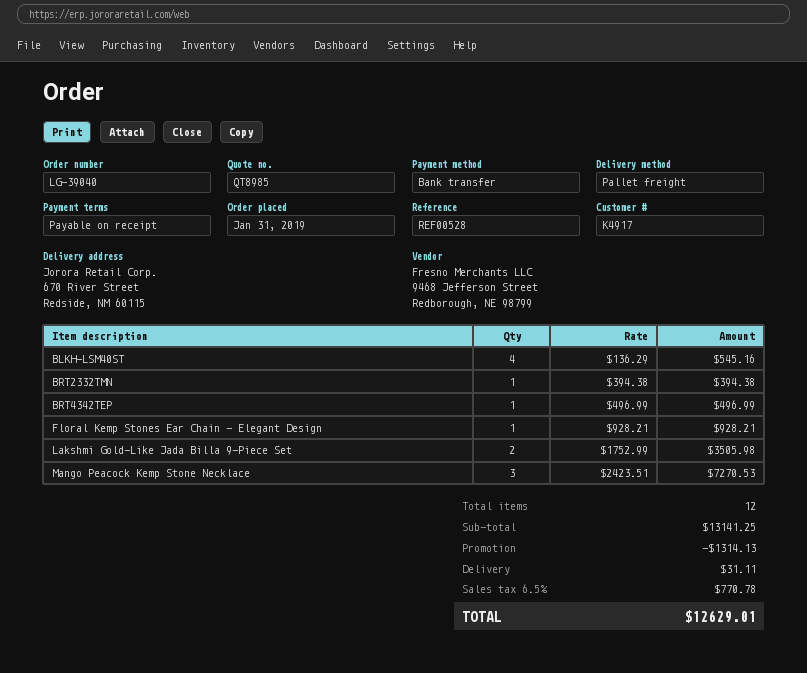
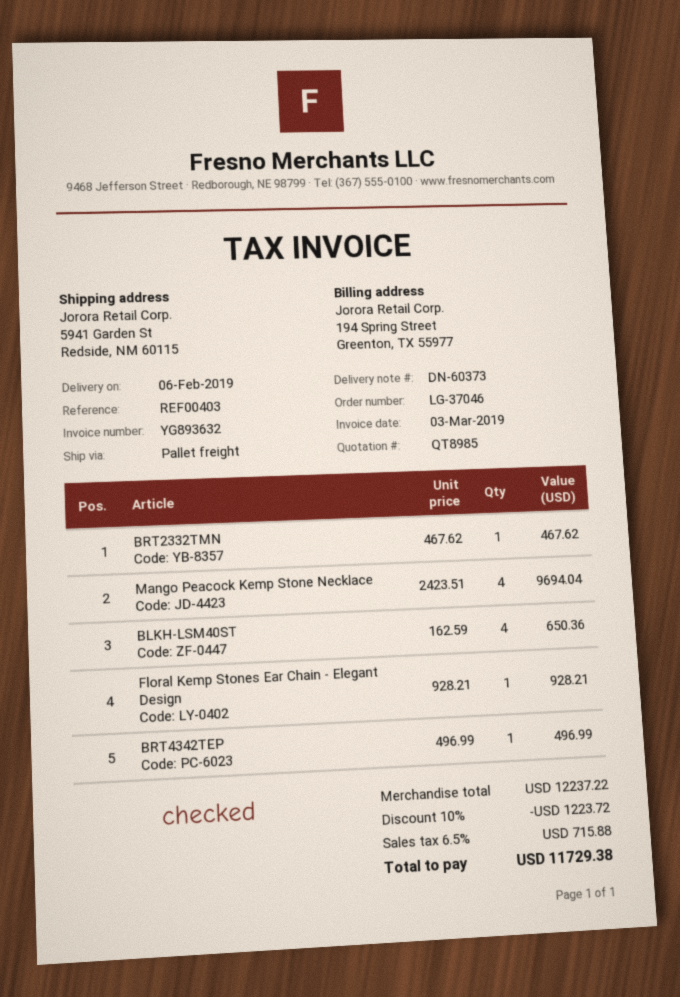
order number: LG-39040 -> LG-37046
reference: REF00528 -> REF00403
ship to: 670 River Street, Redside, NM 60115 -> 5941 Garden St, Redside, NM 60115
BLKH-LSM40ST: 4 x 136.29 = 545.16 -> 4 x 162.59 = 650.36
BRT2332TMN: 1 x 394.38 = 394.38 -> 1 x 467.62 = 467.62
Lakshmi Gold-Like Jada Billa 9-Piece Set: 2 x 1752.99 = 3505.98 -> none
Mango Peacock Kemp Stone Necklace: 3 x 2423.51 = 7270.53 -> 4 x 2423.51 = 9694.04
subtotal: 13141.25 -> 12237.22
discount: 1314.13 -> 1223.72
shipping: 31.11 -> none
tax: 6.5% = 770.78 -> 6.5% = 715.88
total: 12629.01 -> 11729.38

